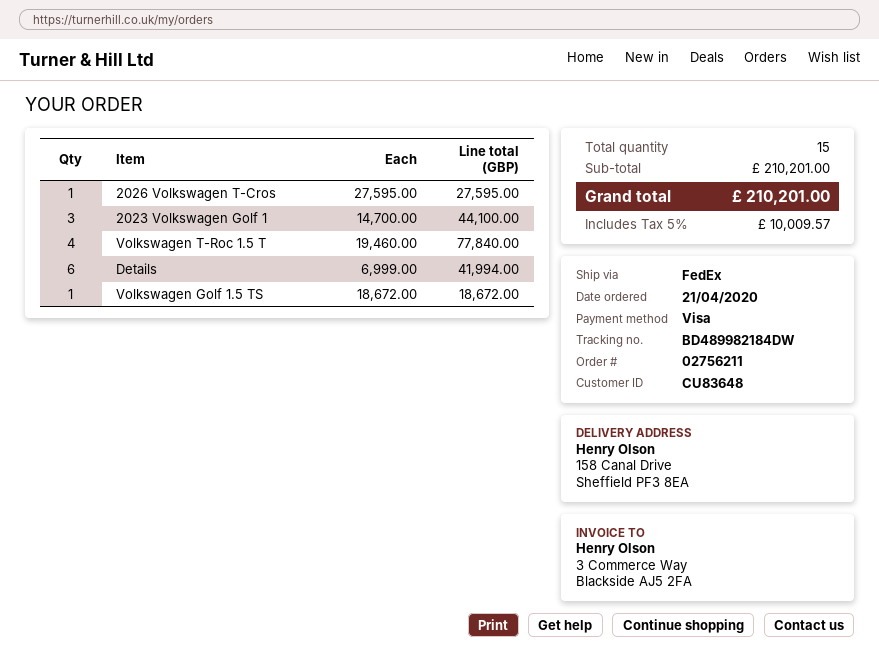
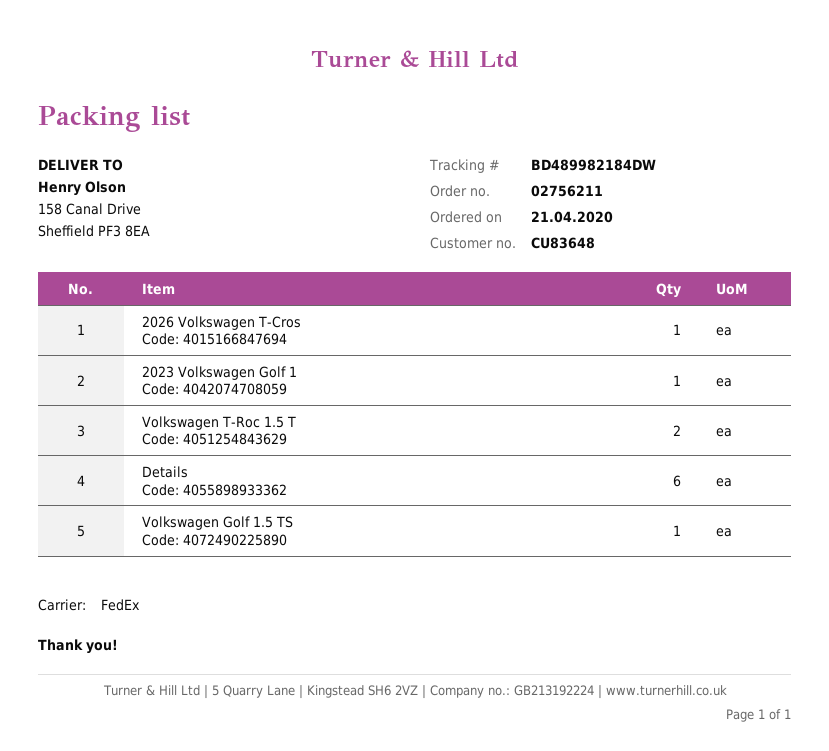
2023 Volkswagen Golf 1: 3 -> 1
Volkswagen T-Roc 1.5 T: 4 -> 2

